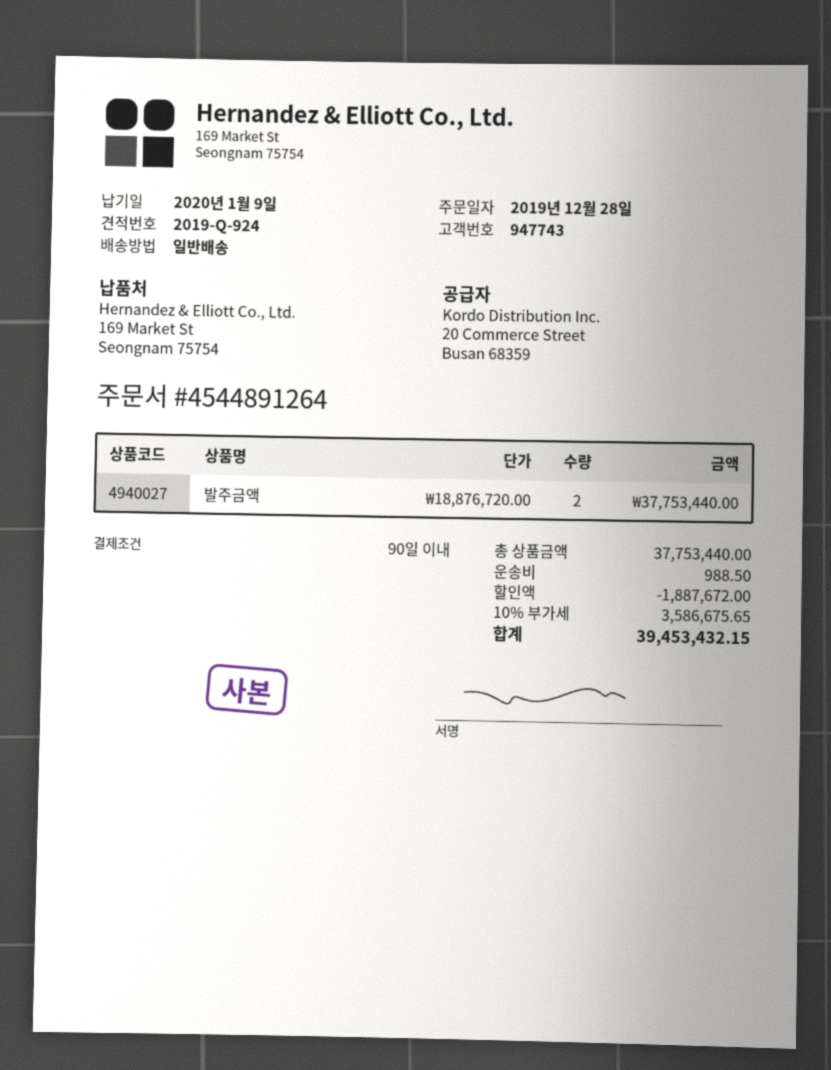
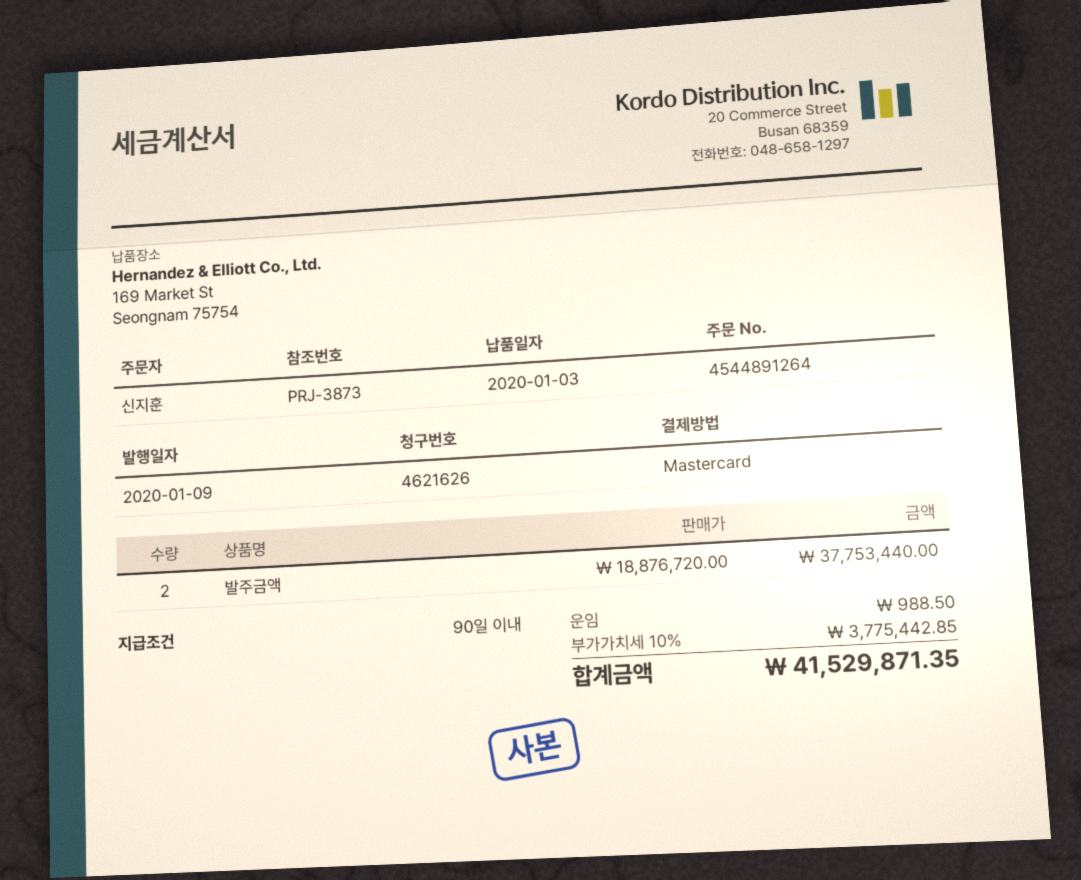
delivery date: 2020-01-09 -> 2020-01-03
discount: 1887672.00 -> none
tax: 10% = 3586675.65 -> 10% = 3775442.85
total: 39453432.15 -> 41529871.35

